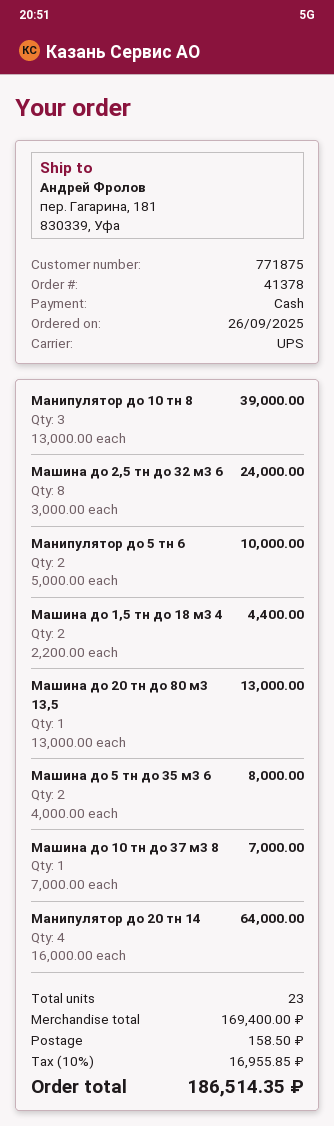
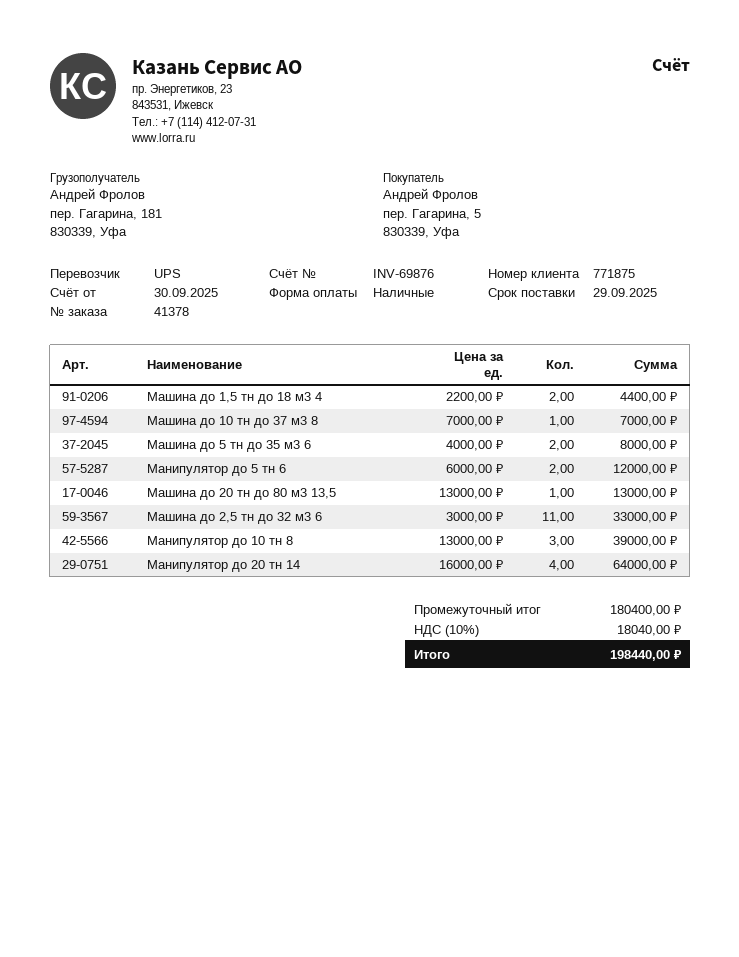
Машина до 2,5 тн до 32 м3 6: 8 x 3000.00 = 24000.00 -> 11 x 3000.00 = 33000.00
Манипулятор до 5 тн 6: 2 x 5000.00 = 10000.00 -> 2 x 6000.00 = 12000.00
subtotal: 169400.00 -> 180400.00
shipping: 158.50 -> none
tax: 10% = 16955.85 -> 10% = 18040.00
total: 186514.35 -> 198440.00

